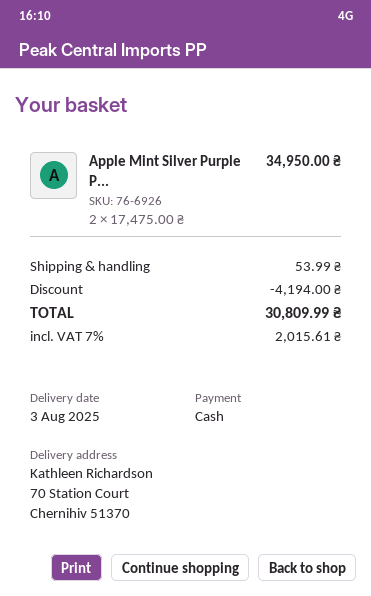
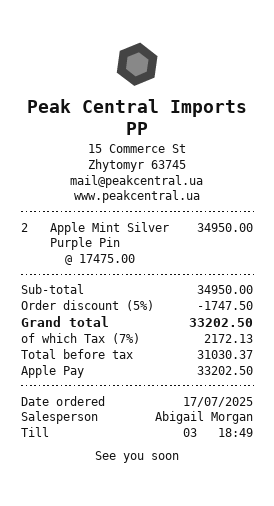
payment method: cash -> Apple Pay
discount: 4194.00 -> 1747.50
shipping: 53.99 -> none
tax: 7% = 2015.61 -> 7% = 2172.13
total: 30809.99 -> 33202.50

